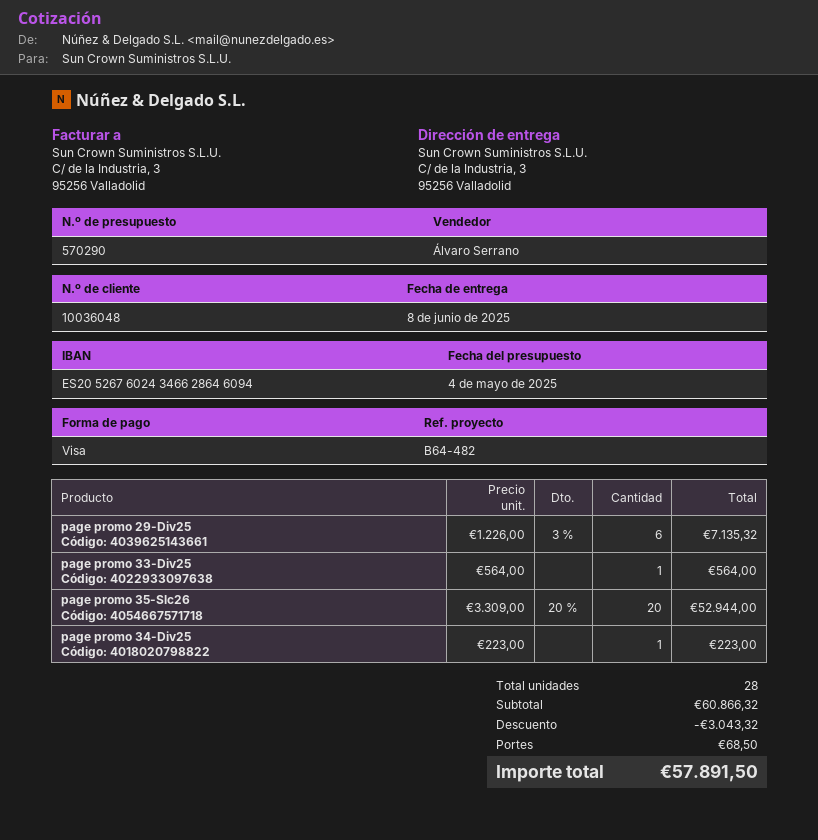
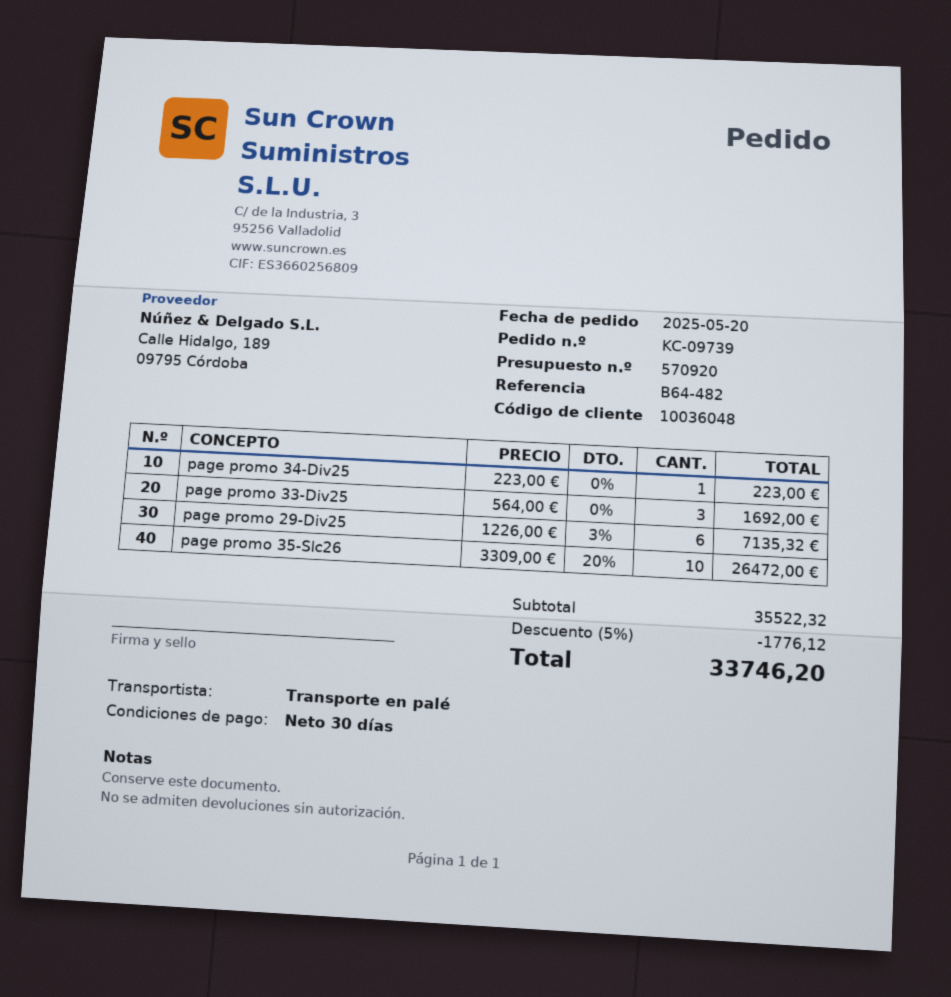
quote number: 570290 -> 570920
page promo 33-Div25: 1 x 564.00 = 564.00 -> 3 x 564.00 = 1692.00
page promo 35-Slc26: 20 x 3309.00 - 20% = 52944.00 -> 10 x 3309.00 - 20% = 26472.00
subtotal: 60866.32 -> 35522.32
discount: 3043.32 -> 1776.12
shipping: 68.50 -> none
total: 57891.50 -> 33746.20

